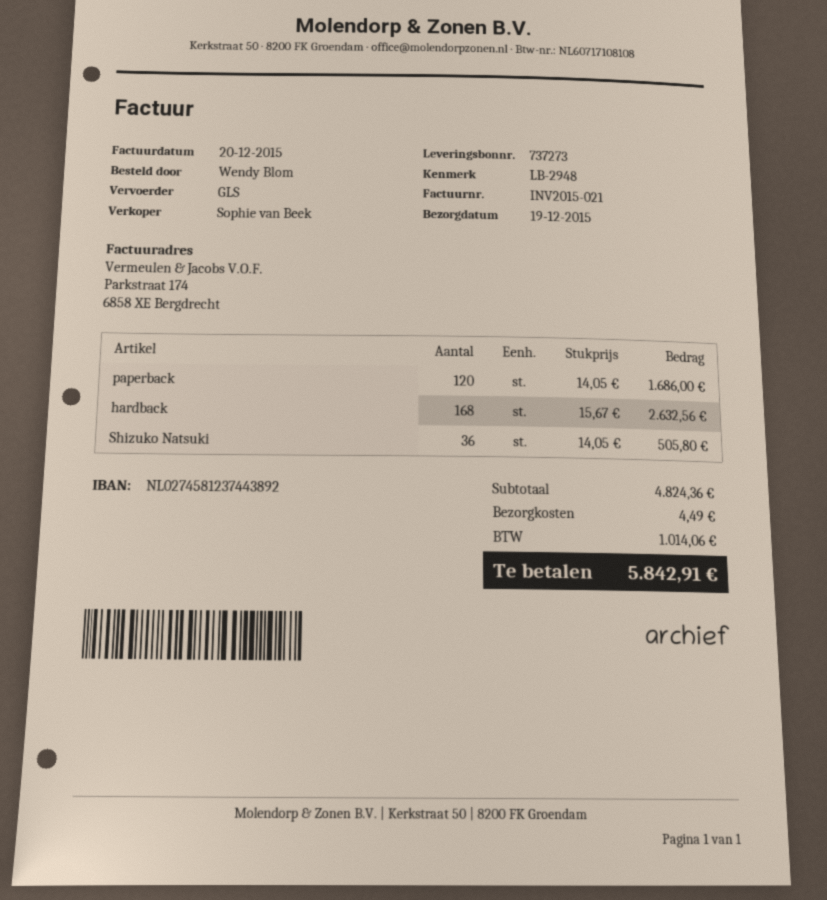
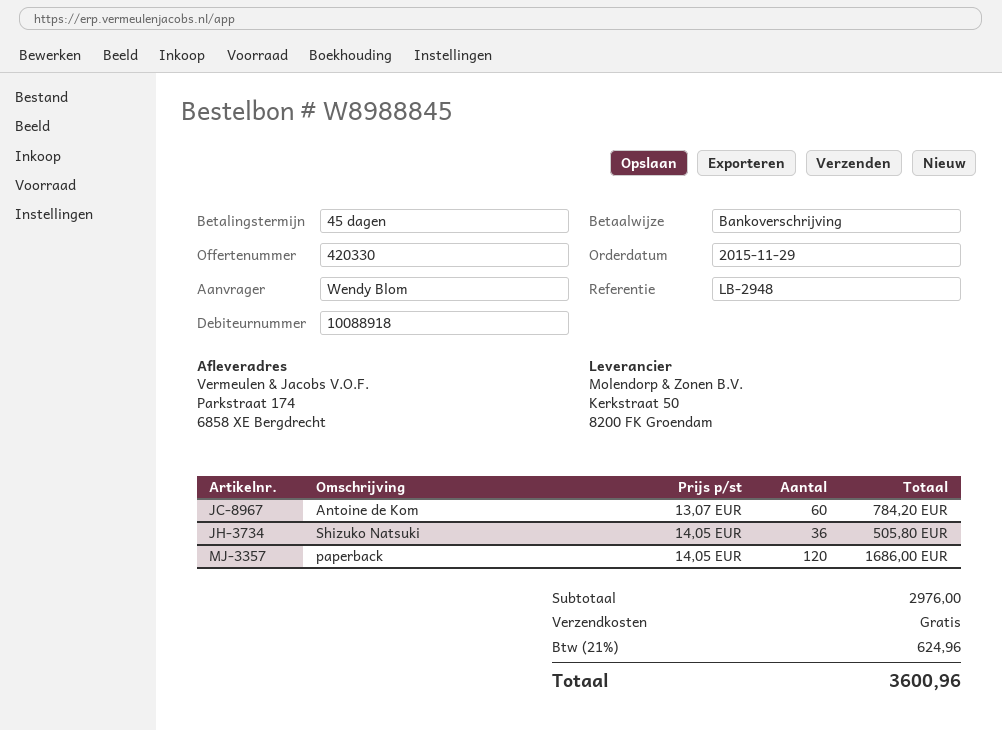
hardback: 168 x 15.67 = 2632.56 -> none
Antoine de Kom: none -> 60 x 13.07 = 784.20
subtotal: 4824.36 -> 2976.00
shipping: 4.49 -> 0.00
tax: 1014.06 -> 624.96
total: 5842.91 -> 3600.96

